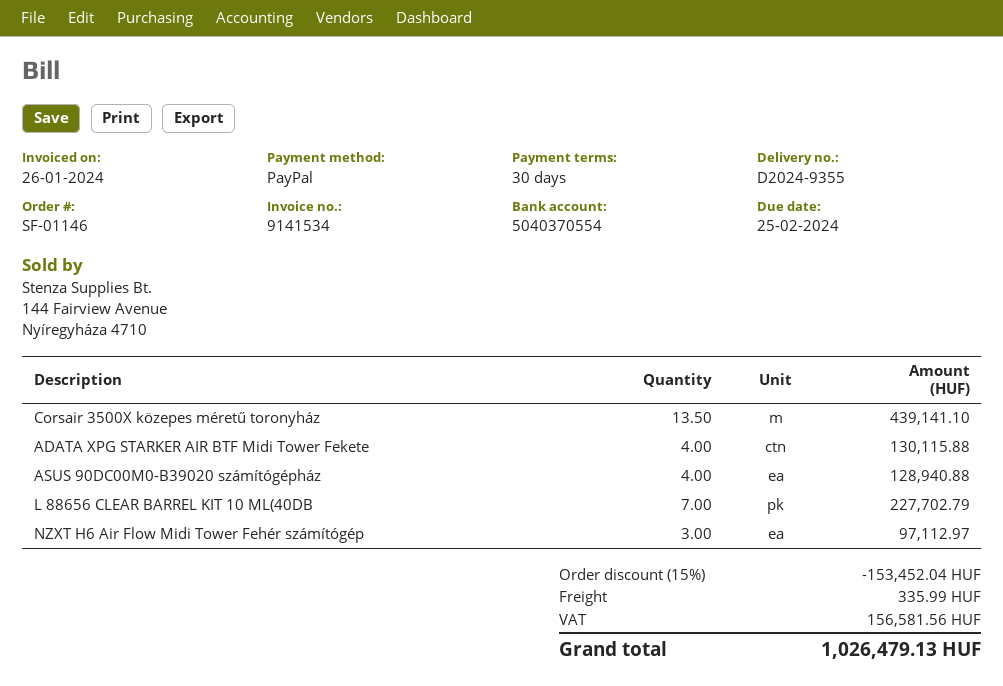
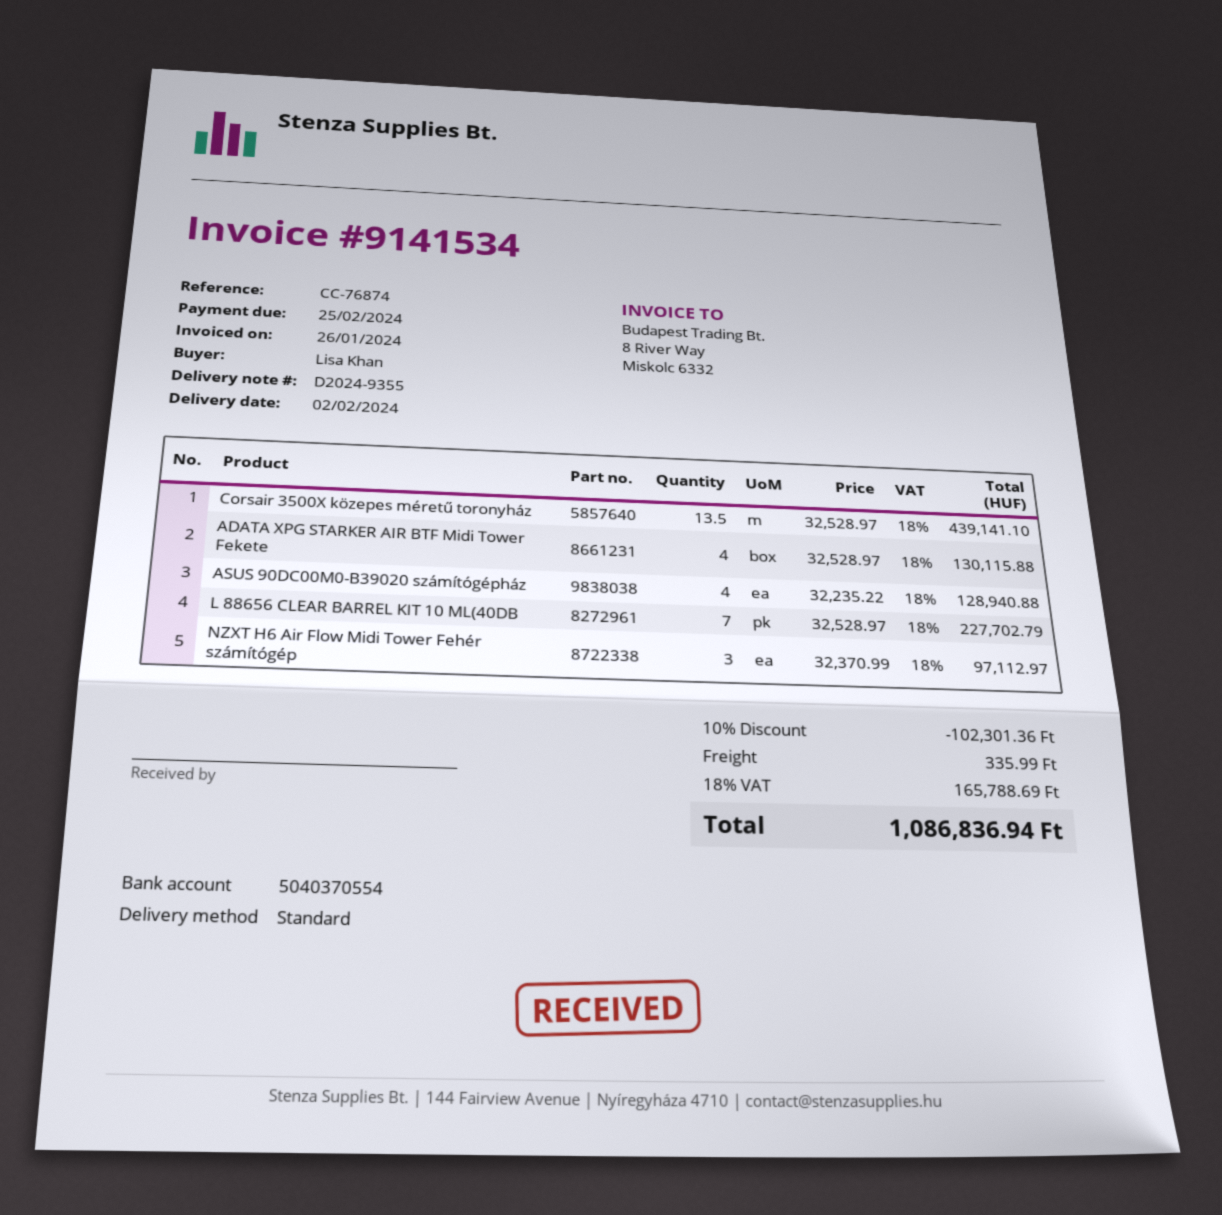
discount: 15% = 153452.04 -> 10% = 102301.36
tax: 156581.56 -> 165788.69
total: 1026479.13 -> 1086836.94

